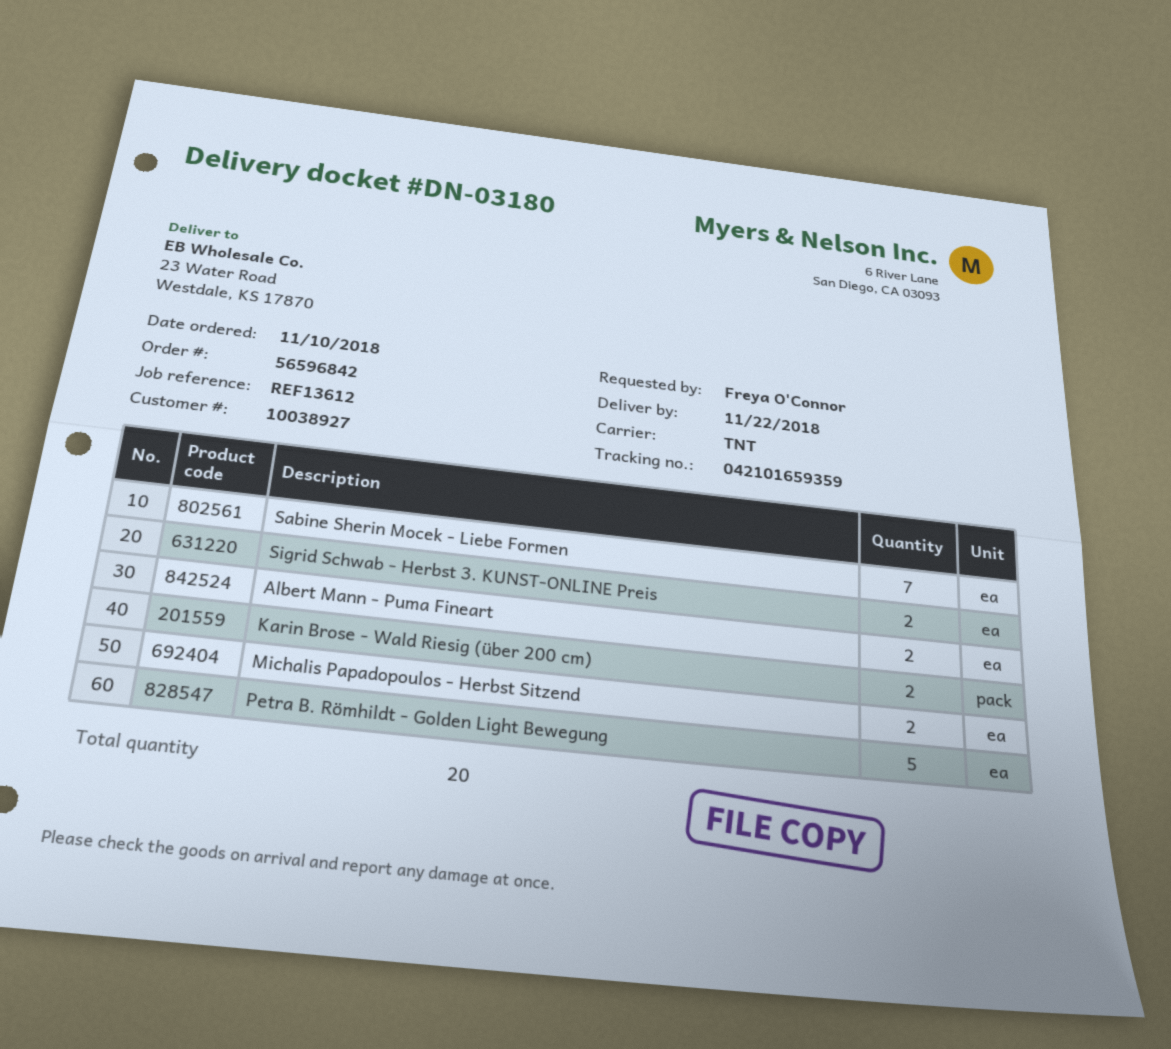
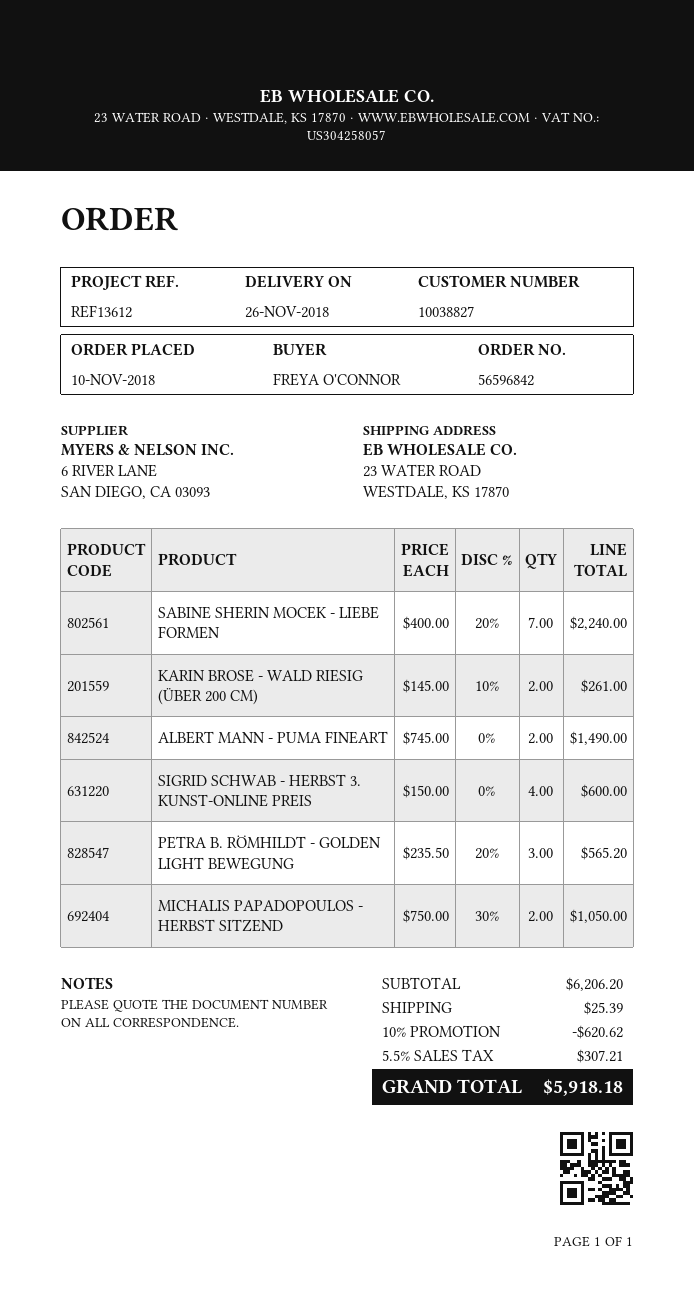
delivery date: 2018-11-22 -> 2018-11-26
customer number: 10038927 -> 10038827
Sigrid Schwab - Herbst 3. KUNST-ONLINE Preis: 2 -> 4
Petra B. Römhildt - Golden Light Bewegung: 5 -> 3

